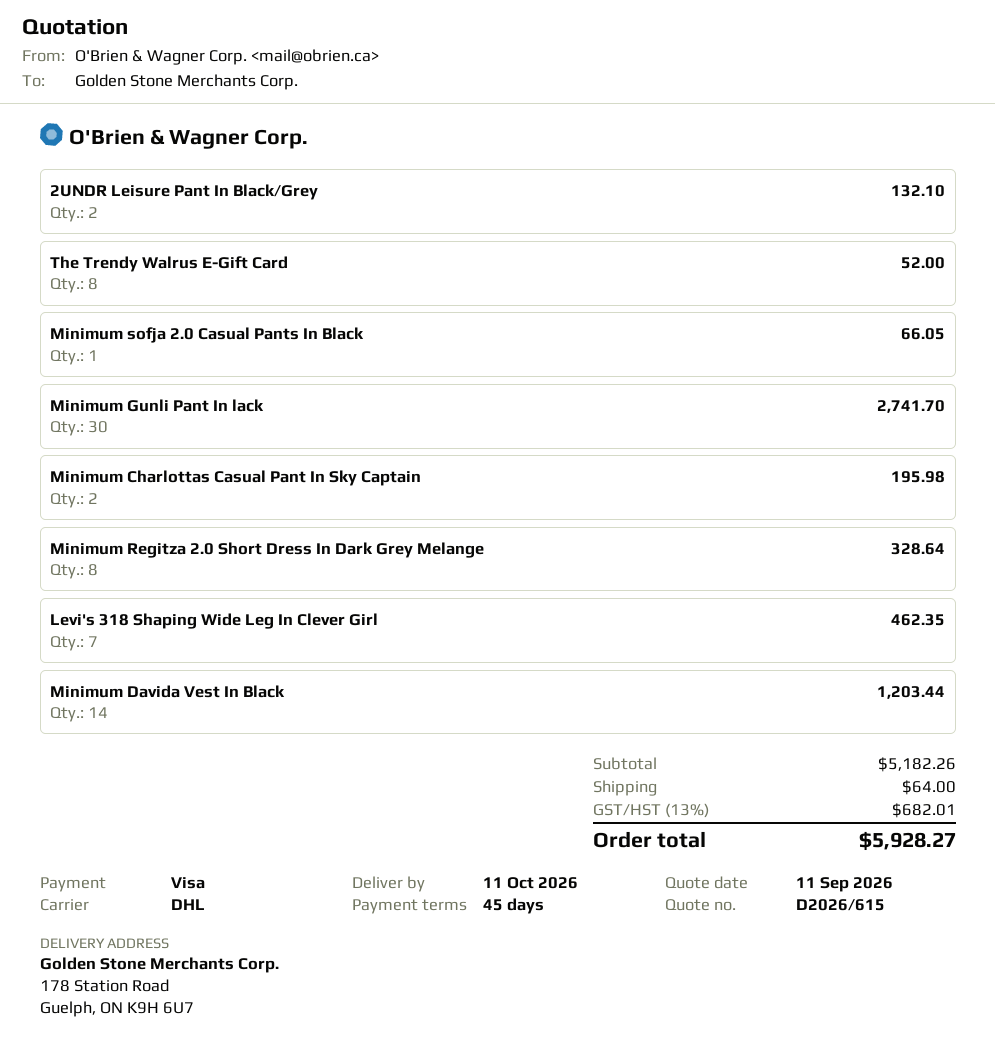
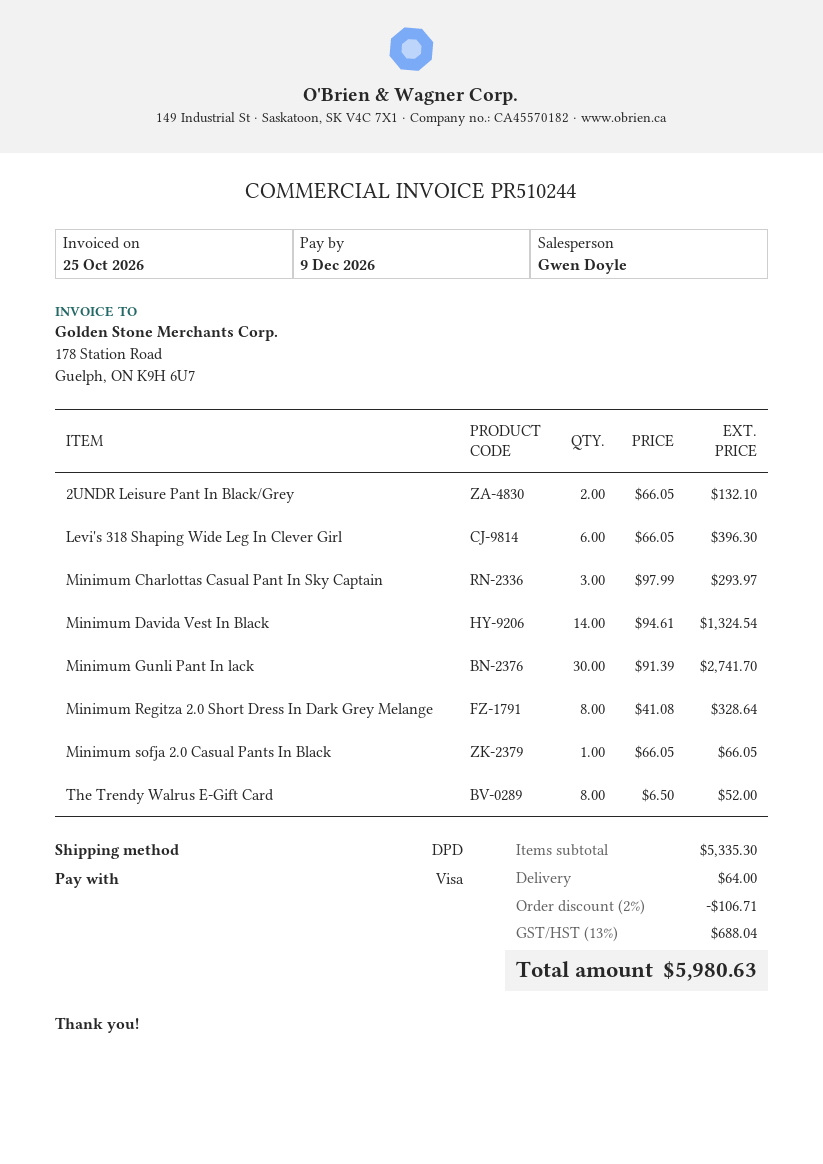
shipping method: DHL -> DPD
Minimum Charlottas Casual Pant In Sky Captain: 2 for 195.98 -> 3 for 293.97
Levi's 318 Shaping Wide Leg In Clever Girl: 7 for 462.35 -> 6 for 396.30
Minimum Davida Vest In Black: 14 for 1203.44 -> 14 for 1324.54
subtotal: 5182.26 -> 5335.30
discount: none -> 2% = 106.71
tax: 13% = 682.01 -> 13% = 688.04
total: 5928.27 -> 5980.63

